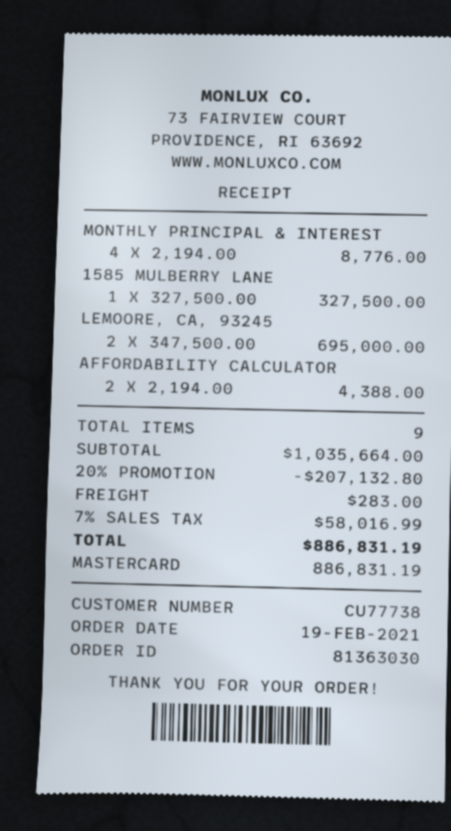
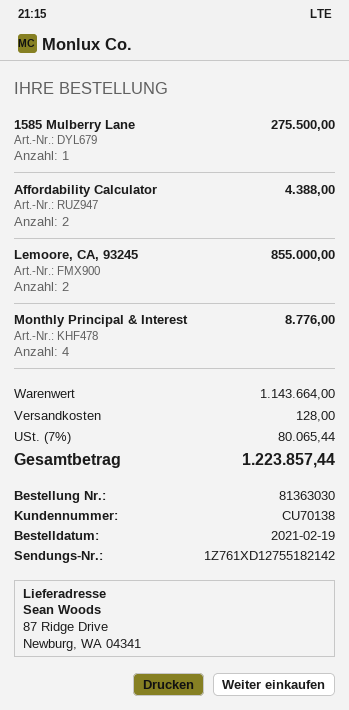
customer number: CU77738 -> CU70138
1585 MULBERRY LANE: 1 for 327500.00 -> 1 for 275500.00
LEMOORE, CA, 93245: 2 for 695000.00 -> 2 for 855000.00
subtotal: 1035664.00 -> 1143664.00
discount: 20% = 207132.80 -> none
shipping: 283.00 -> 128.00
tax: 7% = 58016.99 -> 7% = 80065.44
total: 886831.19 -> 1223857.44

